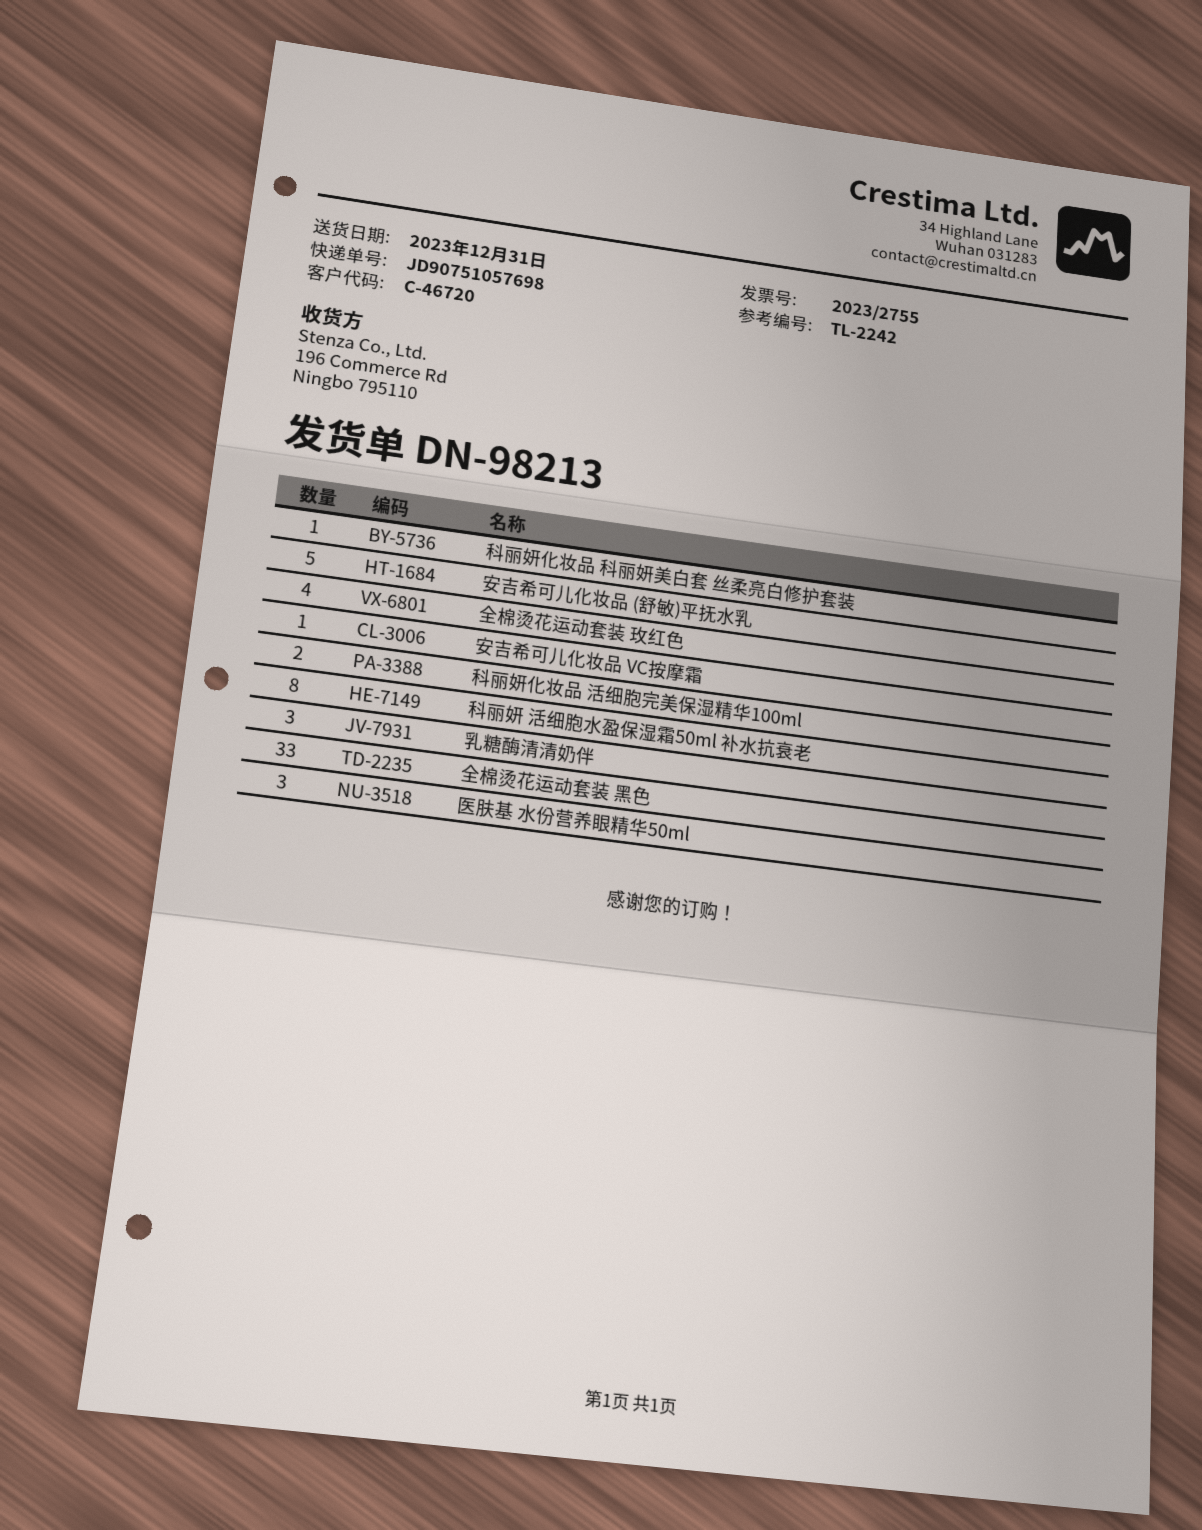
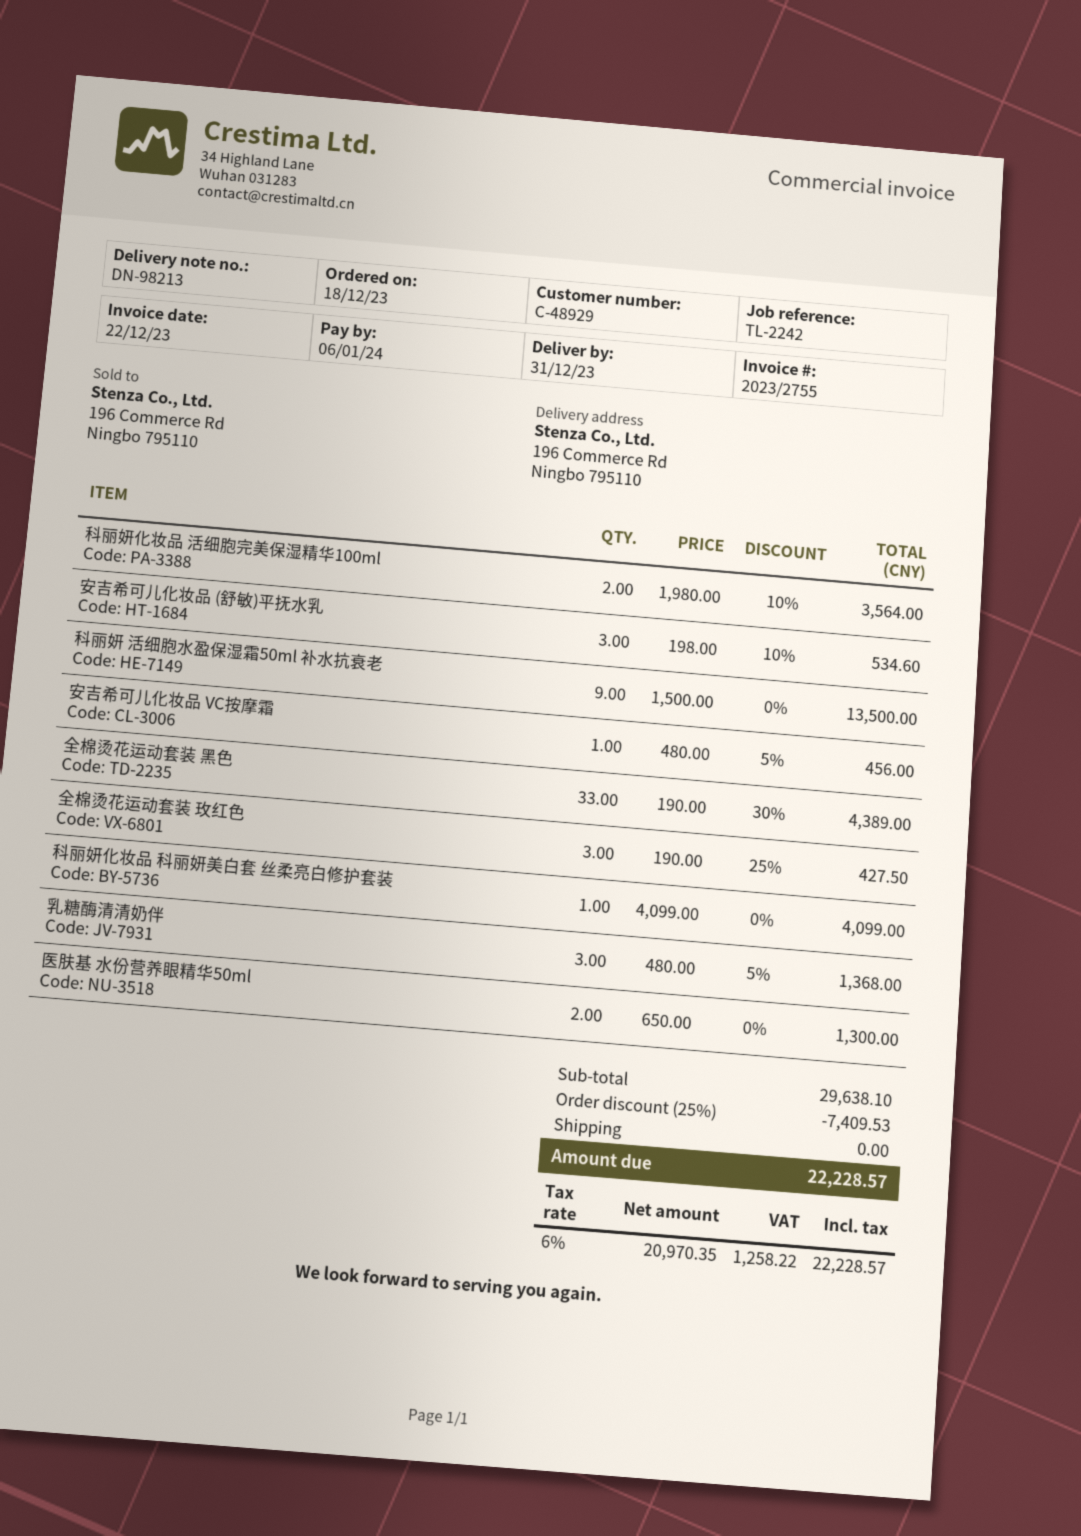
customer number: C-46720 -> C-48929
安吉希可儿化妆品 (舒敏)平抚水乳: 5 -> 3
全棉烫花运动套装 玫红色: 4 -> 3
科丽妍 活细胞水盈保湿霜50ml 补水抗衰老: 8 -> 9
医肤基 水份营养眼精华50ml: 3 -> 2

